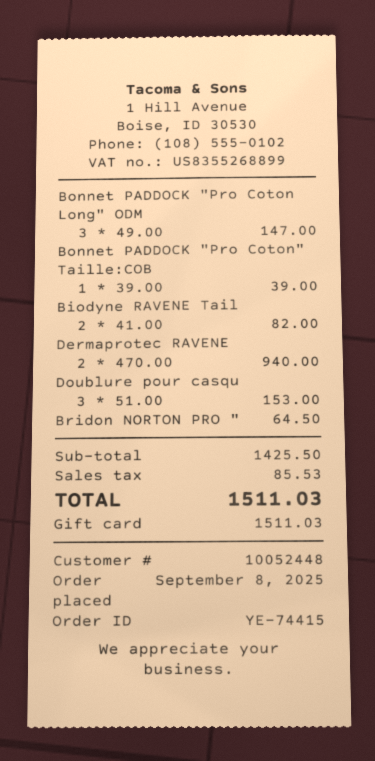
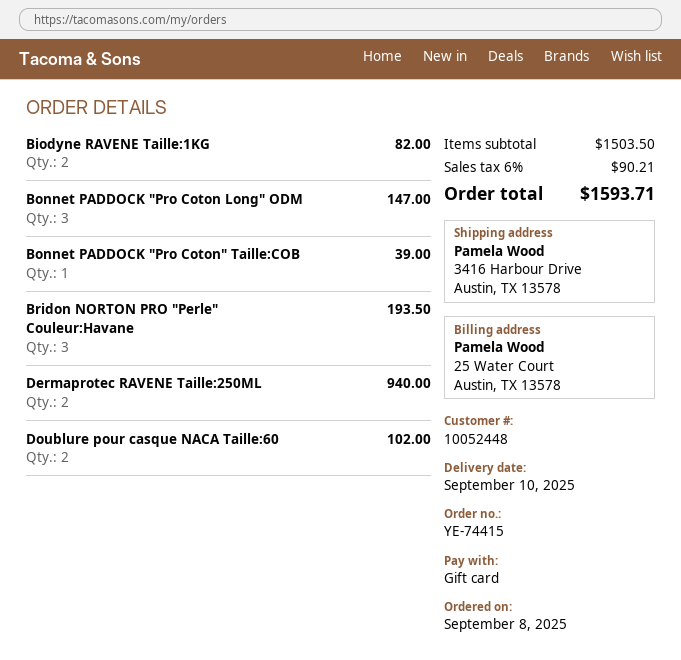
Doublure pour casqu: 3 for 153.00 -> 2 for 102.00
Bridon NORTON PRO ": 1 for 64.50 -> 3 for 193.50
subtotal: 1425.50 -> 1503.50
tax: 85.53 -> 90.21
total: 1511.03 -> 1593.71

